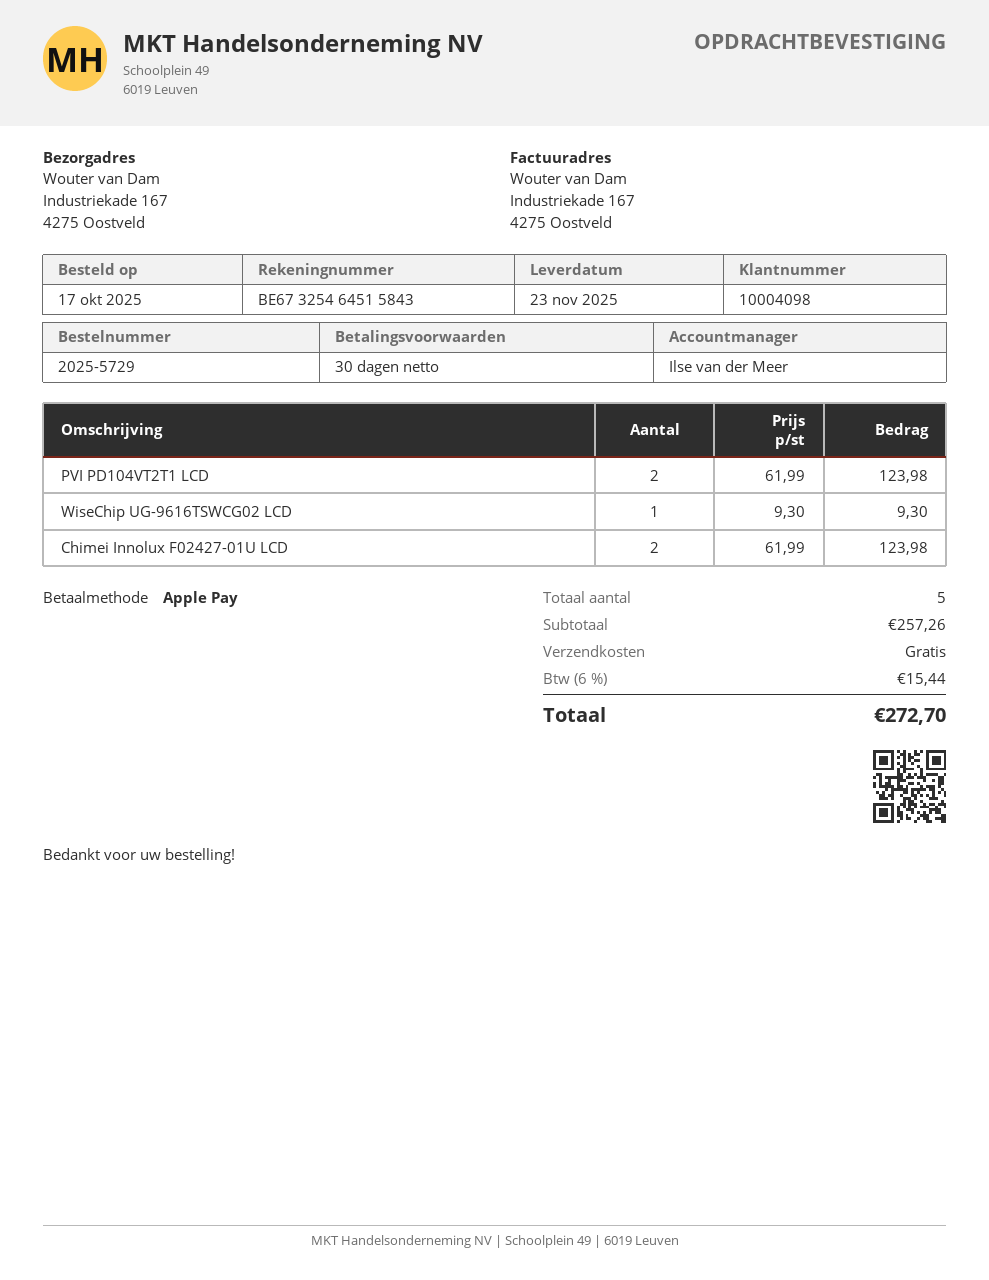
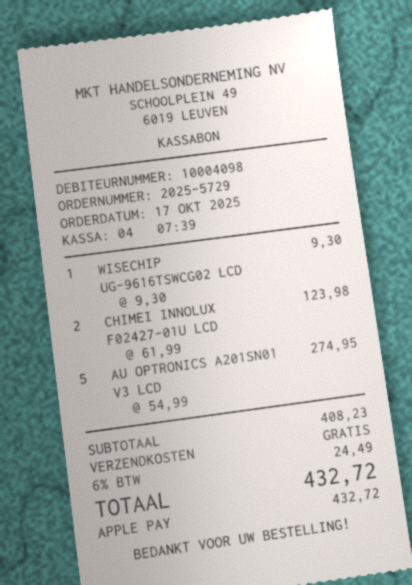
PVI PD104VT2T1 LCD: 2 x 61.99 = 123.98 -> none
AU OPTRONICS A201SN01 V3 LCD: none -> 5 x 54.99 = 274.95
subtotal: 257.26 -> 408.23
tax: 6% = 15.44 -> 6% = 24.49
total: 272.70 -> 432.72

